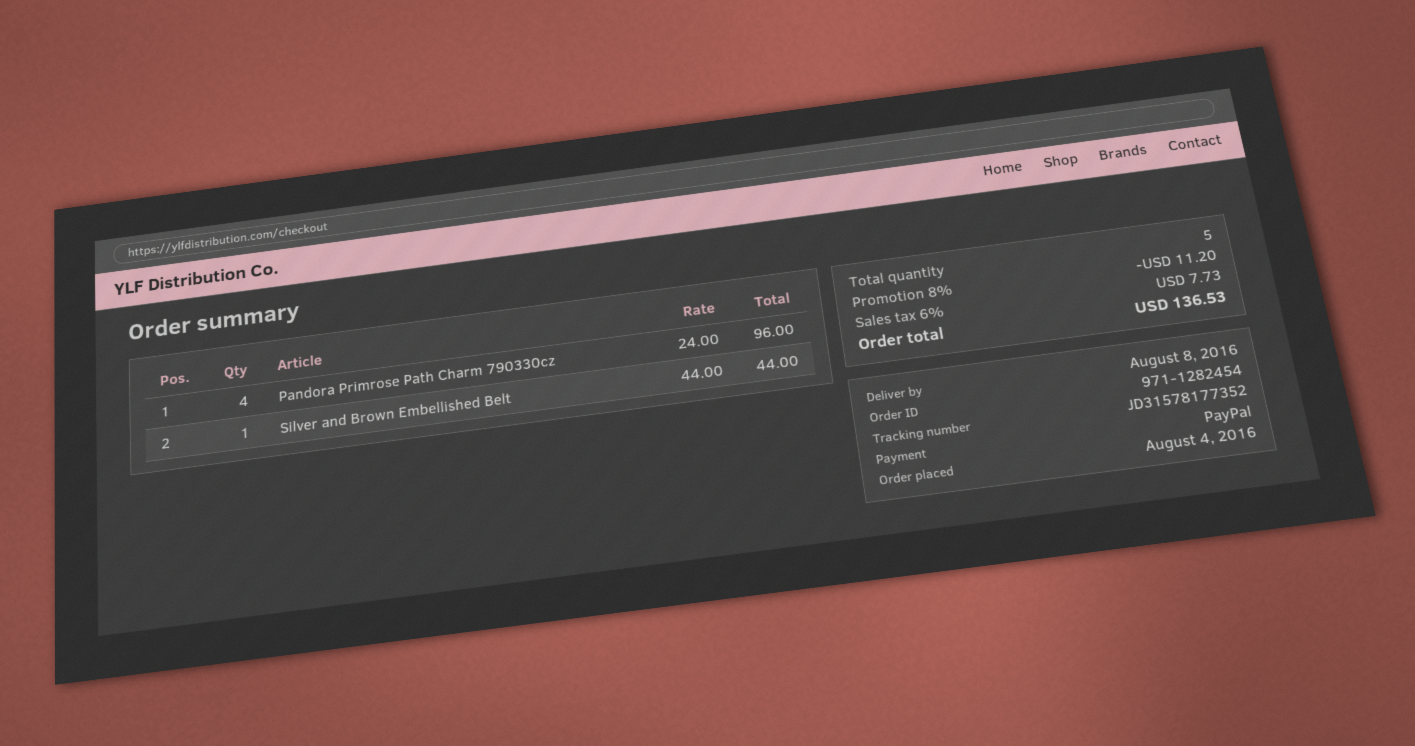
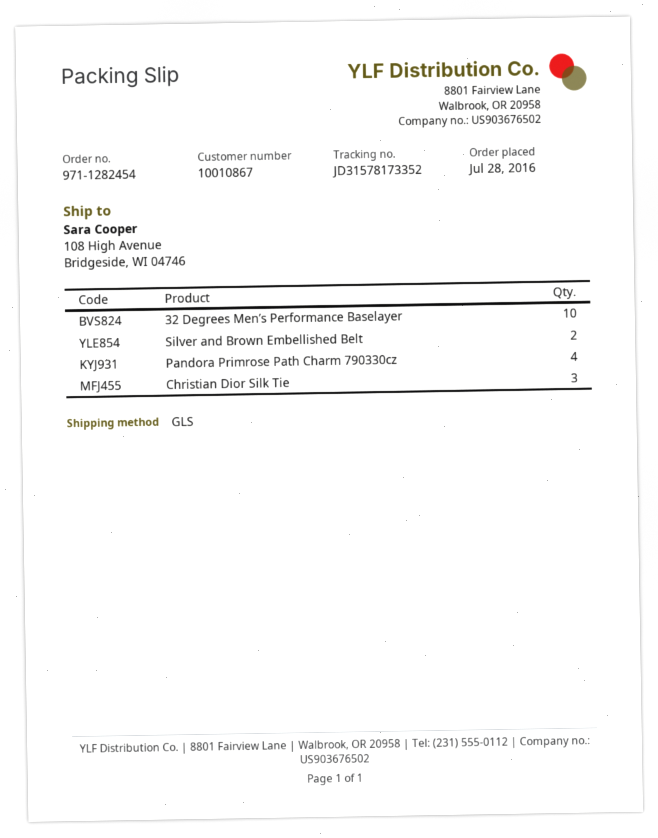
order date: 2016-08-04 -> 2016-07-28
tracking number: JD31578177352 -> JD31578173352
Silver and Brown Embellished Belt: 1 -> 2
32 Degrees Men’s Performance Baselayer: none -> 10
Christian Dior Silk Tie: none -> 3

